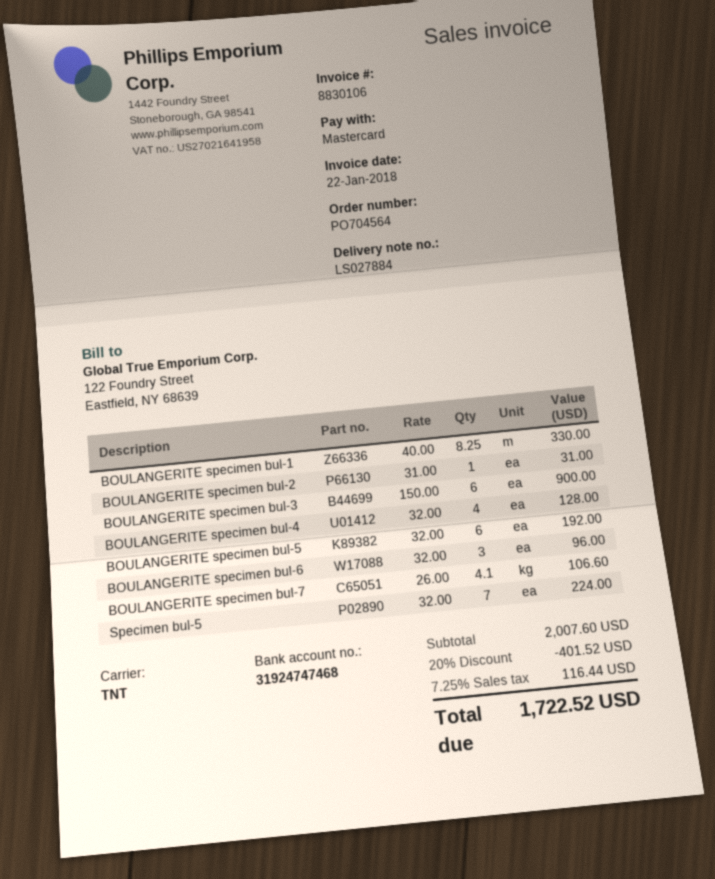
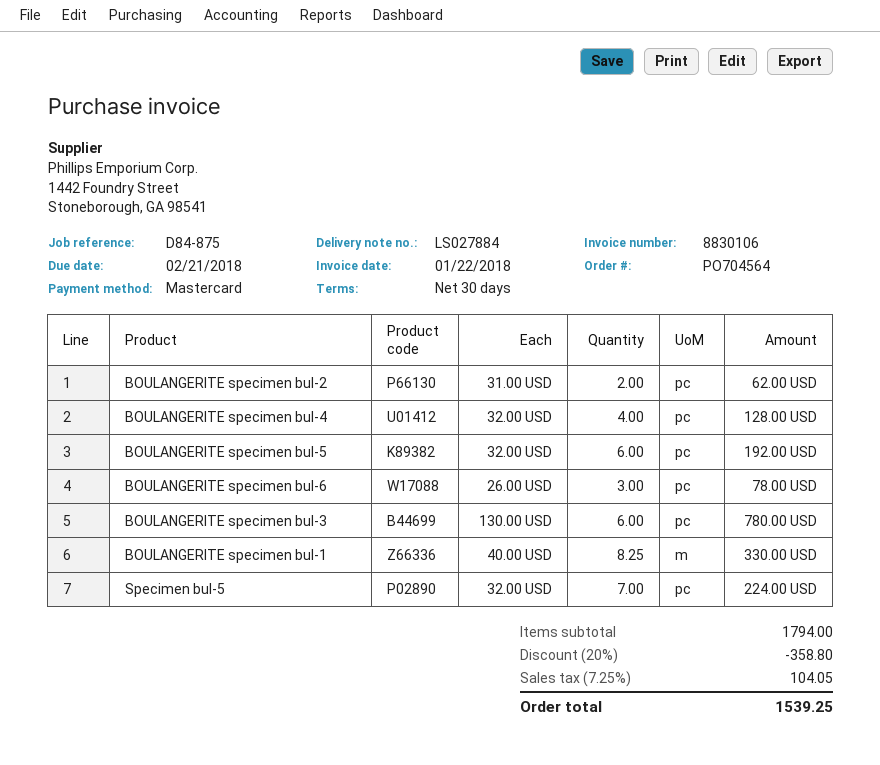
BOULANGERITE specimen bul-2: 1 x 31.00 = 31.00 -> 2 x 31.00 = 62.00
BOULANGERITE specimen bul-3: 6 x 150.00 = 900.00 -> 6 x 130.00 = 780.00
BOULANGERITE specimen bul-6: 3 x 32.00 = 96.00 -> 3 x 26.00 = 78.00
BOULANGERITE specimen bul-7: 4.1 x 26.00 = 106.60 -> none
subtotal: 2007.60 -> 1794.00
discount: 20% = 401.52 -> 20% = 358.80
tax: 7.25% = 116.44 -> 7.25% = 104.05
total: 1722.52 -> 1539.25

